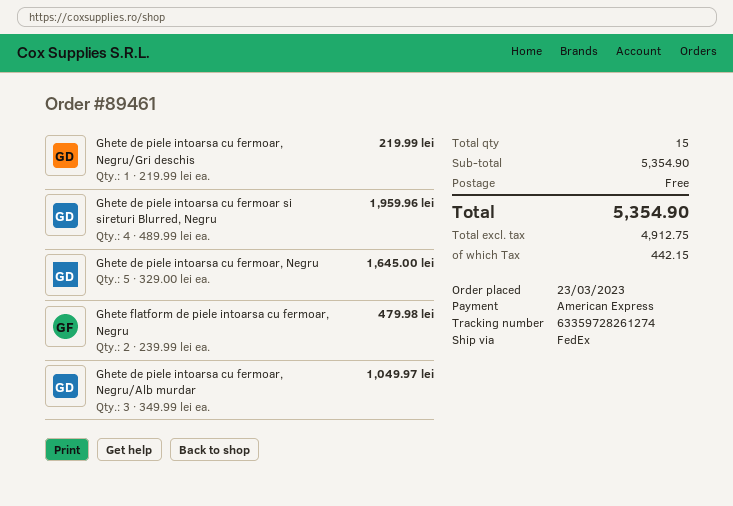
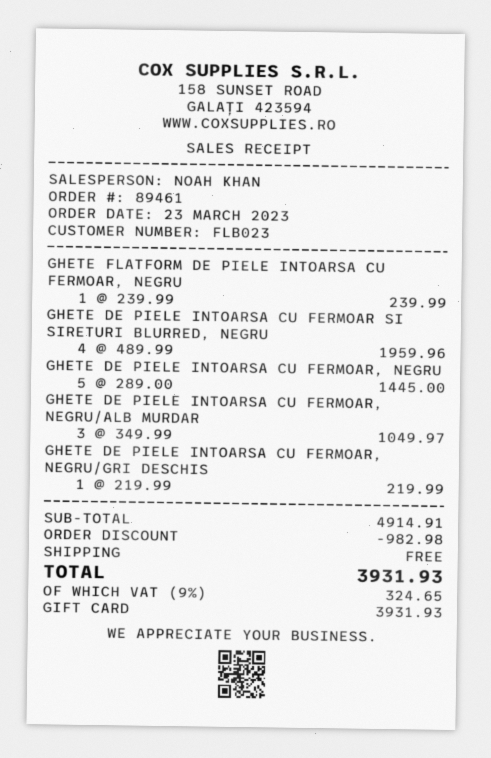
payment method: American Express -> gift card
Ghete de piele intoarsa cu fermoar, Negru: 5 x 329.00 = 1645.00 -> 5 x 289.00 = 1445.00
Ghete flatform de piele intoarsa cu fermoar, Negru: 2 x 239.99 = 479.98 -> 1 x 239.99 = 239.99
subtotal: 5354.90 -> 4914.91
discount: none -> 982.98
tax: 442.15 -> 324.65
total: 5354.90 -> 3931.93

